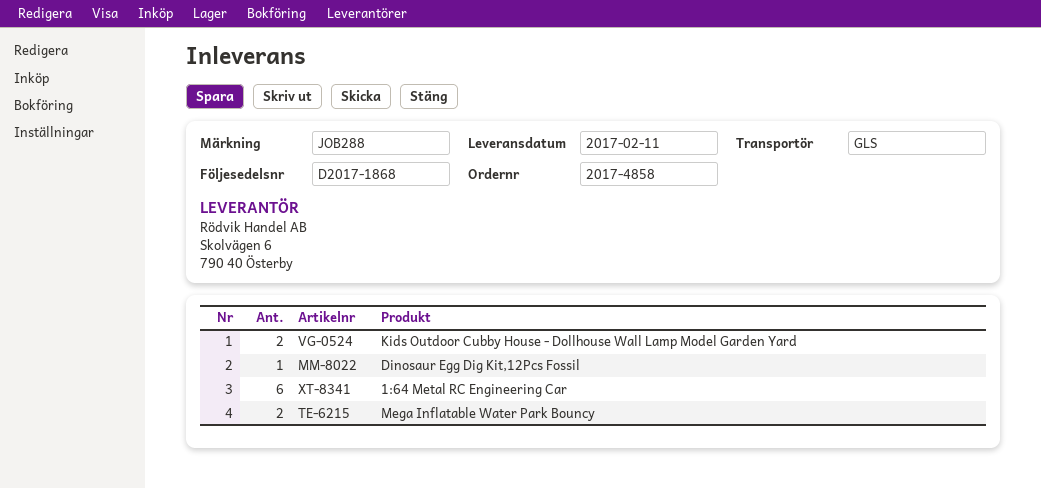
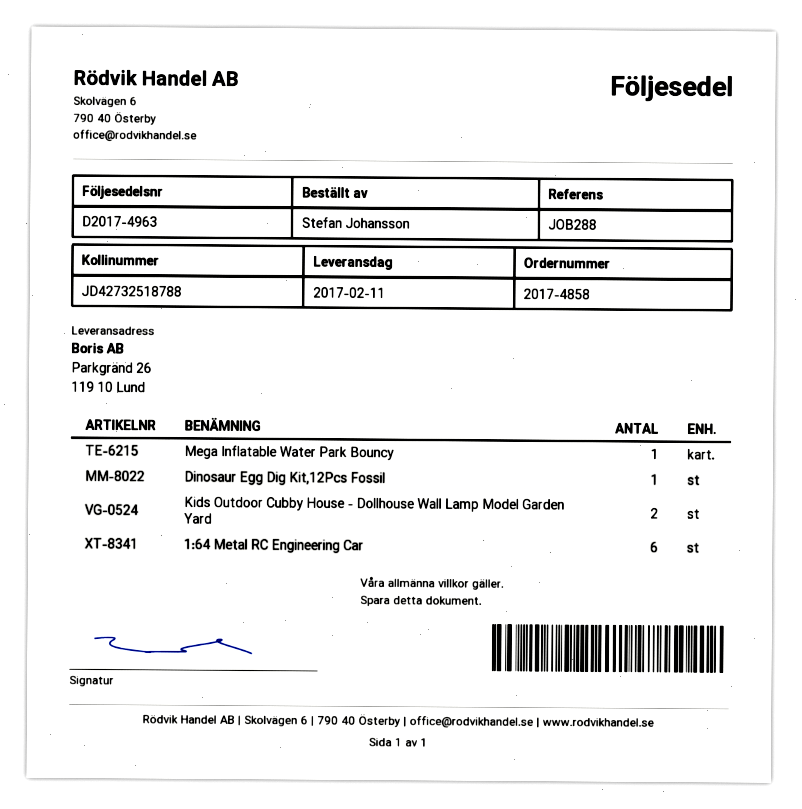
delivery note number: D2017-1868 -> D2017-4963
Mega Inflatable Water Park Bouncy: 2 -> 1

